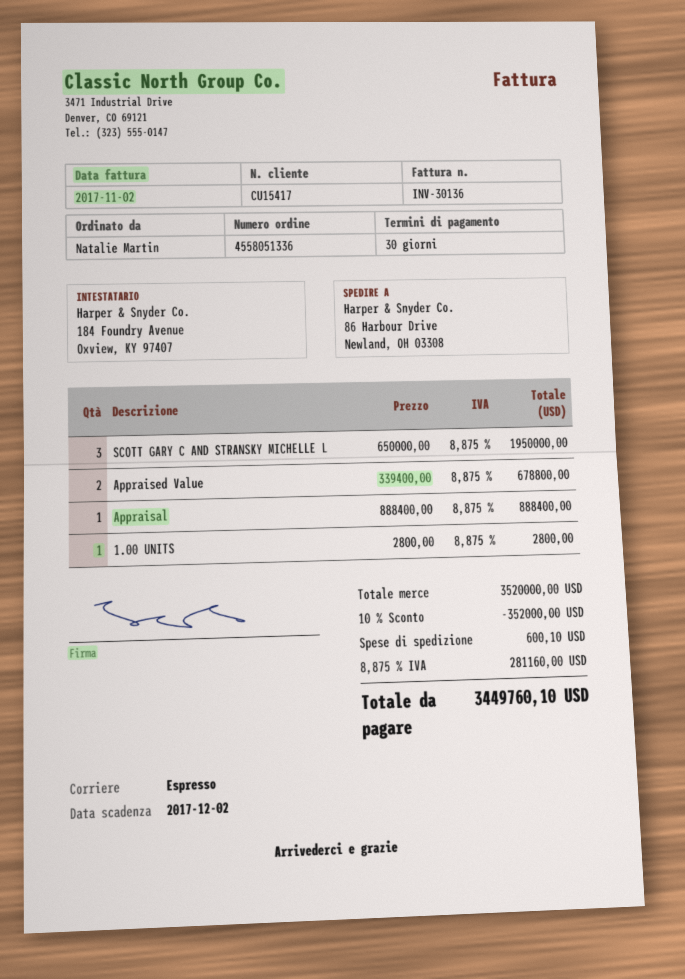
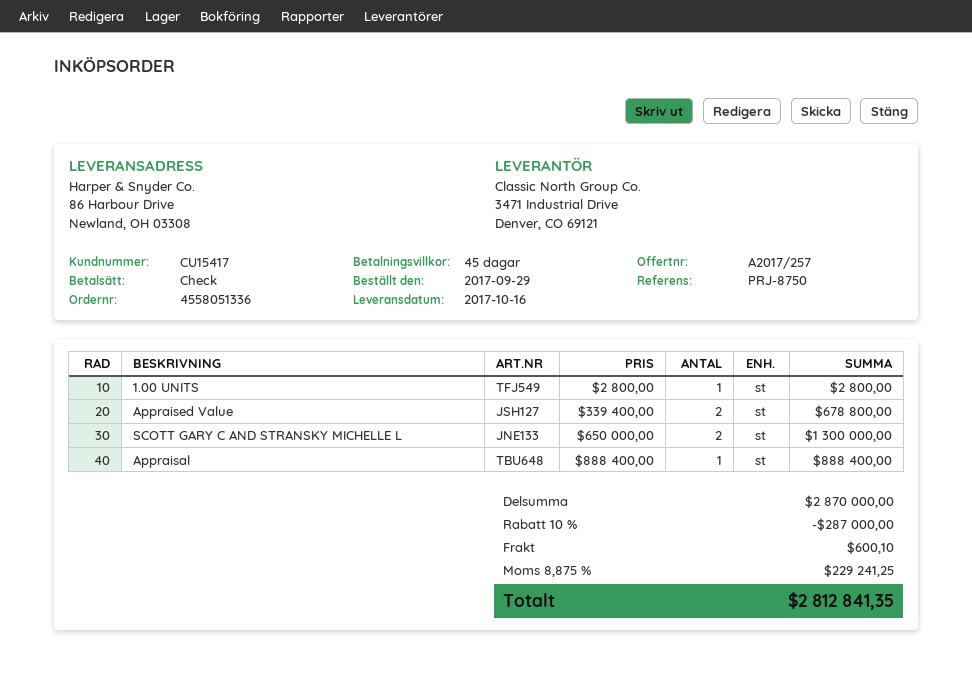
payment terms: 30 days -> 45 days
SCOTT GARY C AND STRANSKY MICHELLE L: 3 x 650000.00 = 1950000.00 -> 2 x 650000.00 = 1300000.00
subtotal: 3520000.00 -> 2870000.00
discount: 10% = 352000.00 -> 10% = 287000.00
tax: 8.875% = 281160.00 -> 8.875% = 229241.25
total: 3449760.10 -> 2812841.35

